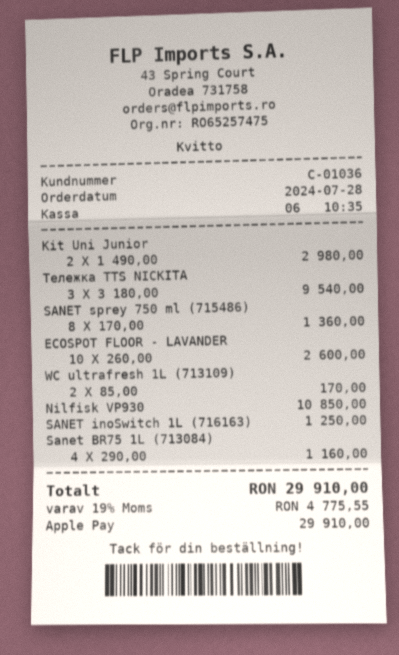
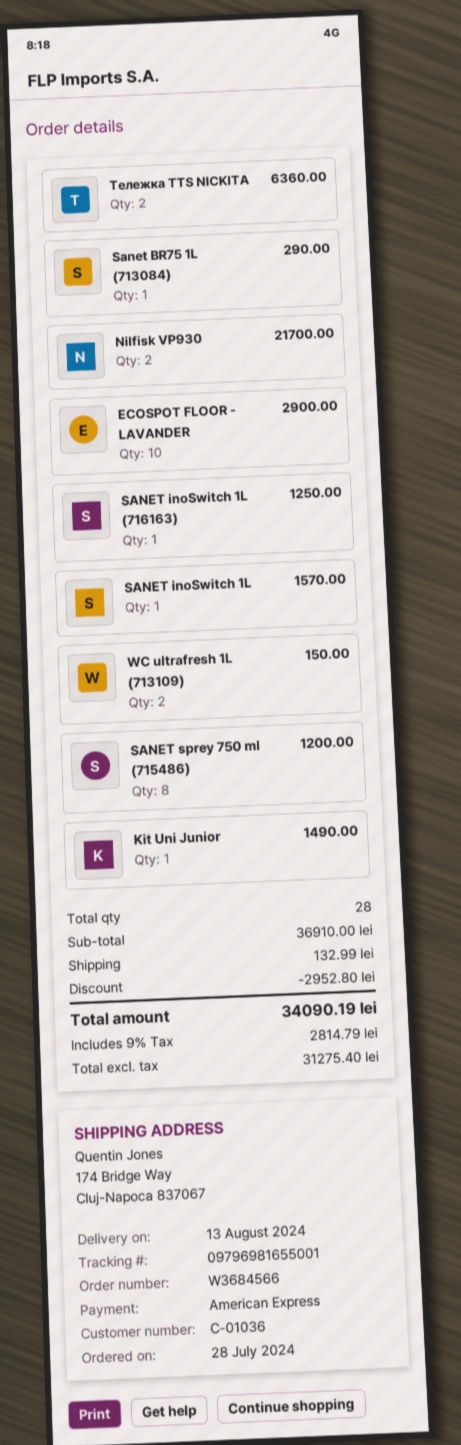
payment method: Apple Pay -> American Express
Kit Uni Junior: 2 for 2980.00 -> 1 for 1490.00
Тележка TTS NICKITA: 3 for 9540.00 -> 2 for 6360.00
SANET sprey 750 ml (715486): 8 for 1360.00 -> 8 for 1200.00
ECOSPOT FLOOR - LAVANDER: 10 for 2600.00 -> 10 for 2900.00
WC ultrafresh 1L (713109): 2 for 170.00 -> 2 for 150.00
Nilfisk VP930: 1 for 10850.00 -> 2 for 21700.00
Sanet BR75 1L (713084): 4 for 1160.00 -> 1 for 290.00
SANET inoSwitch 1L: none -> 1 for 1570.00
discount: none -> 2952.80
shipping: none -> 132.99
tax: 19% = 4775.55 -> 9% = 2814.79
total: 29910.00 -> 34090.19

